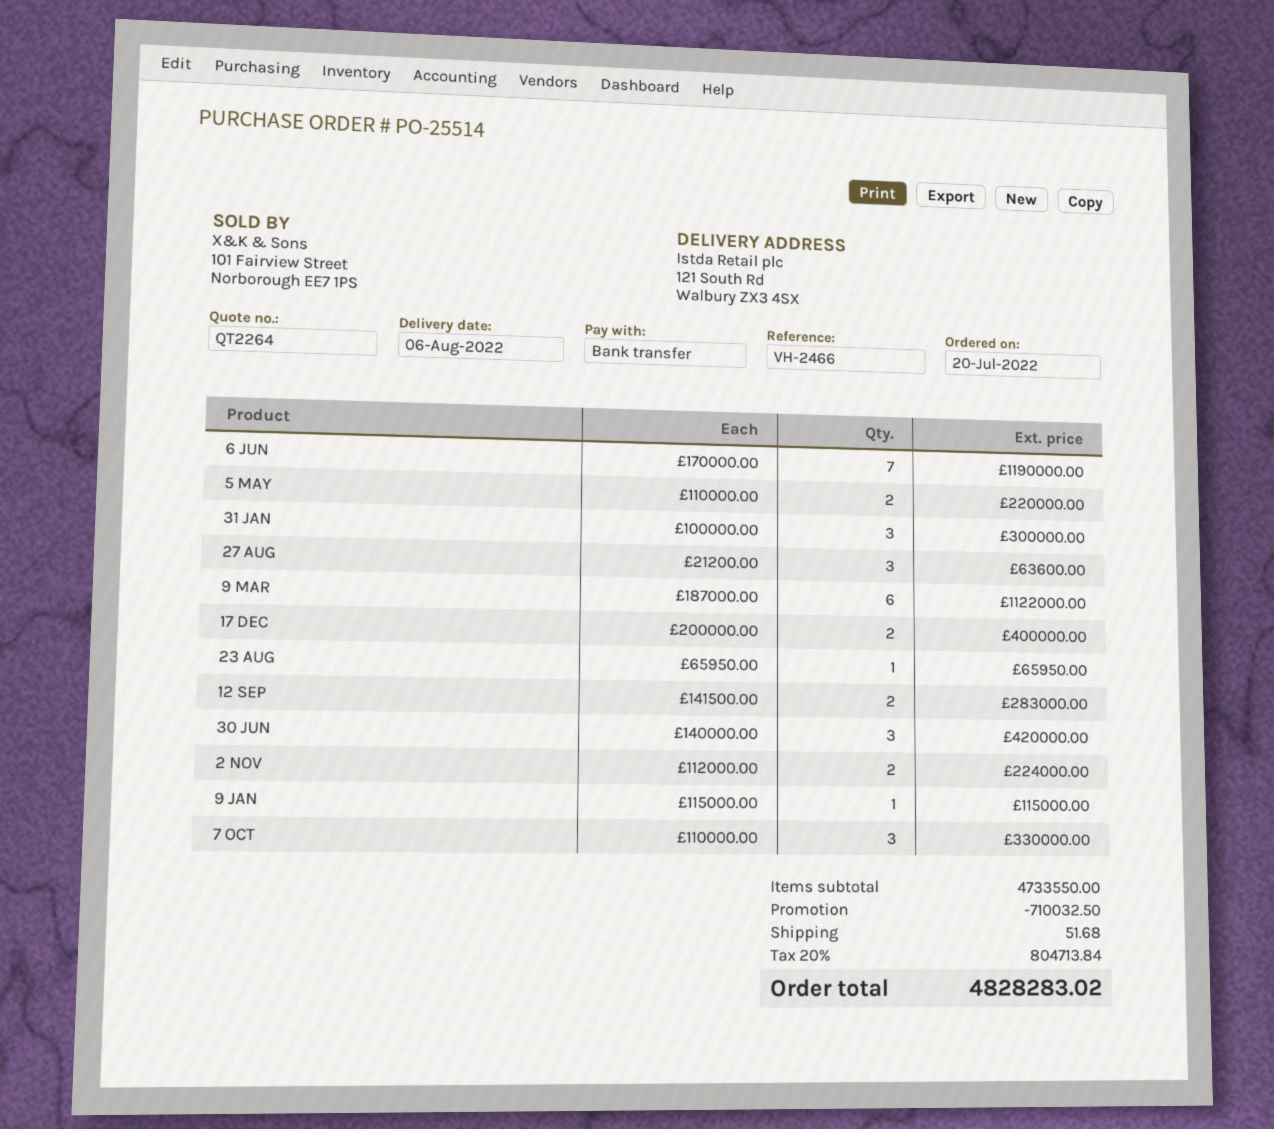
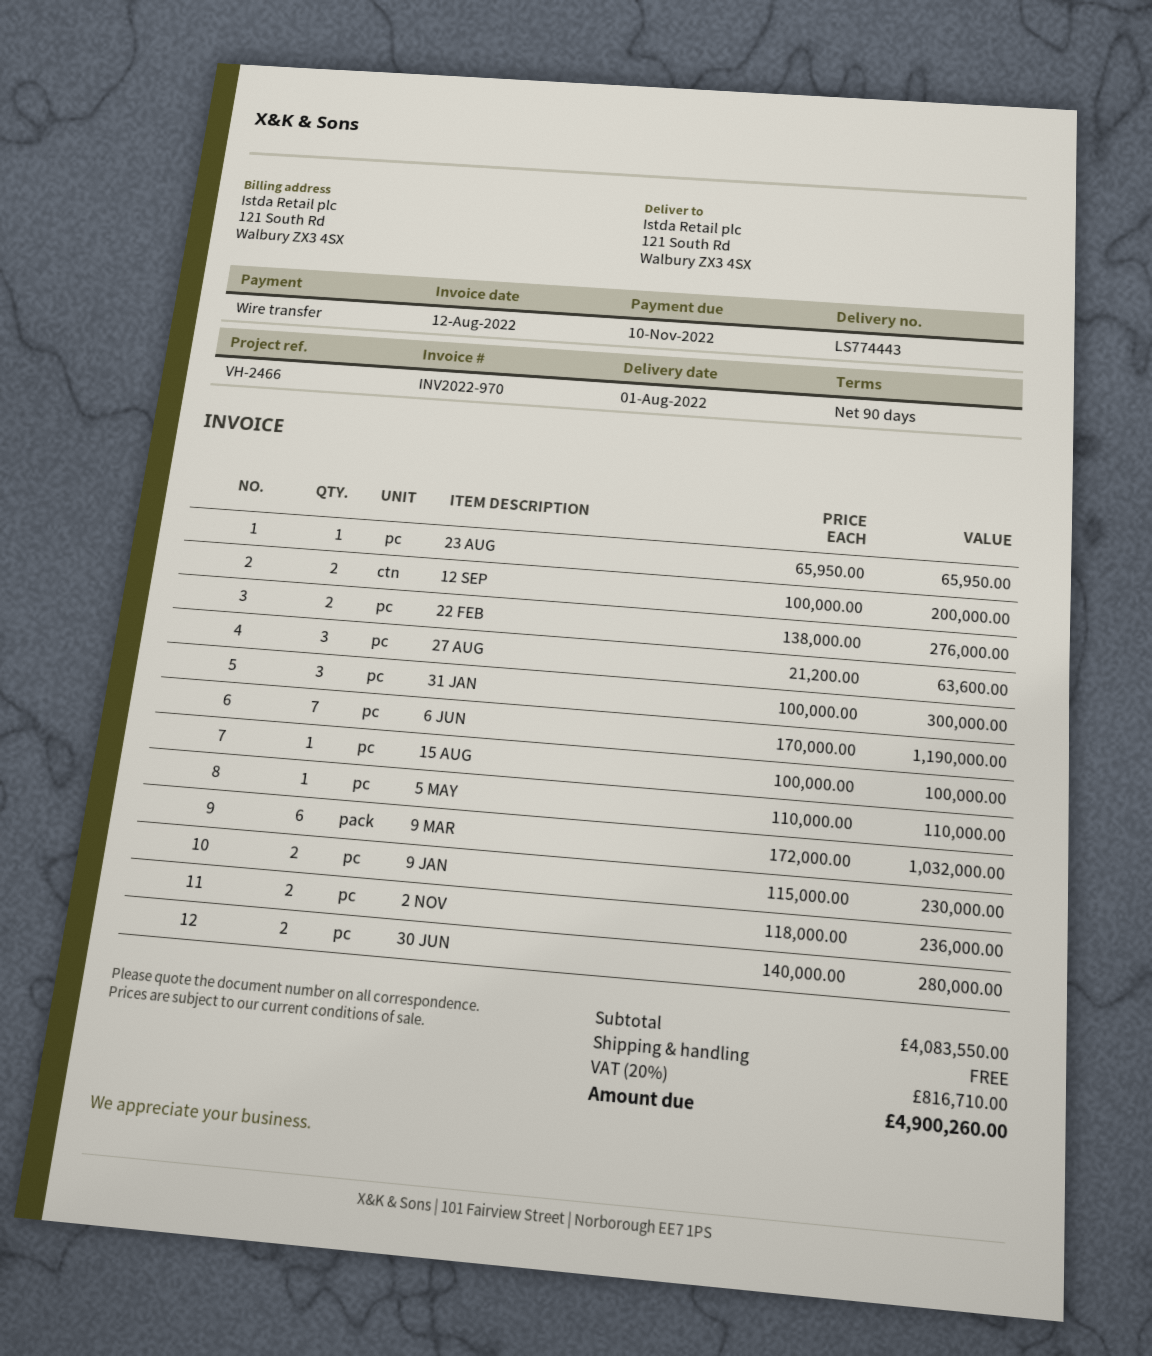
delivery date: 2022-08-06 -> 2022-08-01
5 MAY: 2 x 110000.00 = 220000.00 -> 1 x 110000.00 = 110000.00
9 MAR: 6 x 187000.00 = 1122000.00 -> 6 x 172000.00 = 1032000.00
17 DEC: 2 x 200000.00 = 400000.00 -> none
12 SEP: 2 x 141500.00 = 283000.00 -> 2 x 100000.00 = 200000.00
30 JUN: 3 x 140000.00 = 420000.00 -> 2 x 140000.00 = 280000.00
2 NOV: 2 x 112000.00 = 224000.00 -> 2 x 118000.00 = 236000.00
9 JAN: 1 x 115000.00 = 115000.00 -> 2 x 115000.00 = 230000.00
7 OCT: 3 x 110000.00 = 330000.00 -> none
22 FEB: none -> 2 x 138000.00 = 276000.00
15 AUG: none -> 1 x 100000.00 = 100000.00
subtotal: 4733550.00 -> 4083550.00
discount: 710032.50 -> none
shipping: 51.68 -> 0.00
tax: 20% = 804713.84 -> 20% = 816710.00
total: 4828283.02 -> 4900260.00

